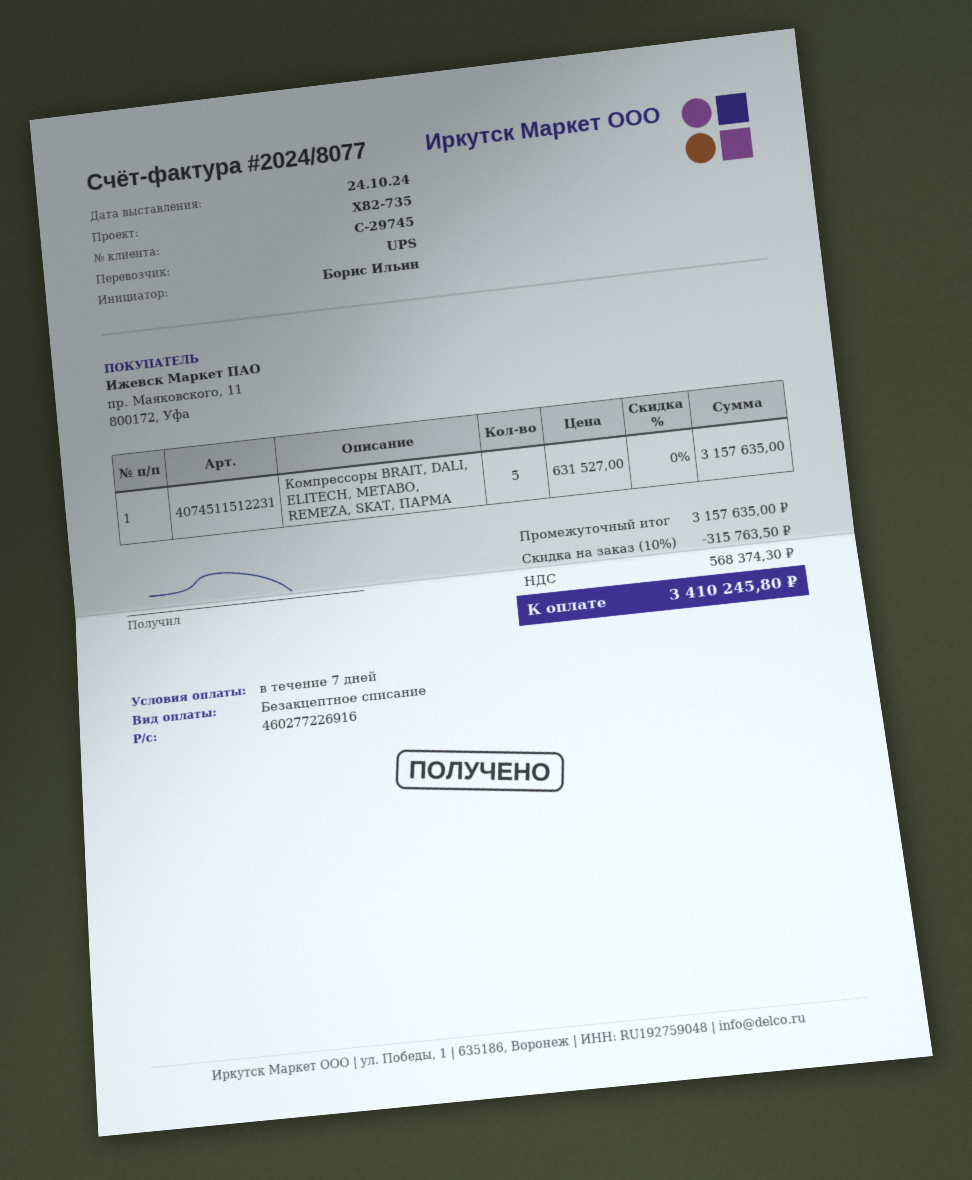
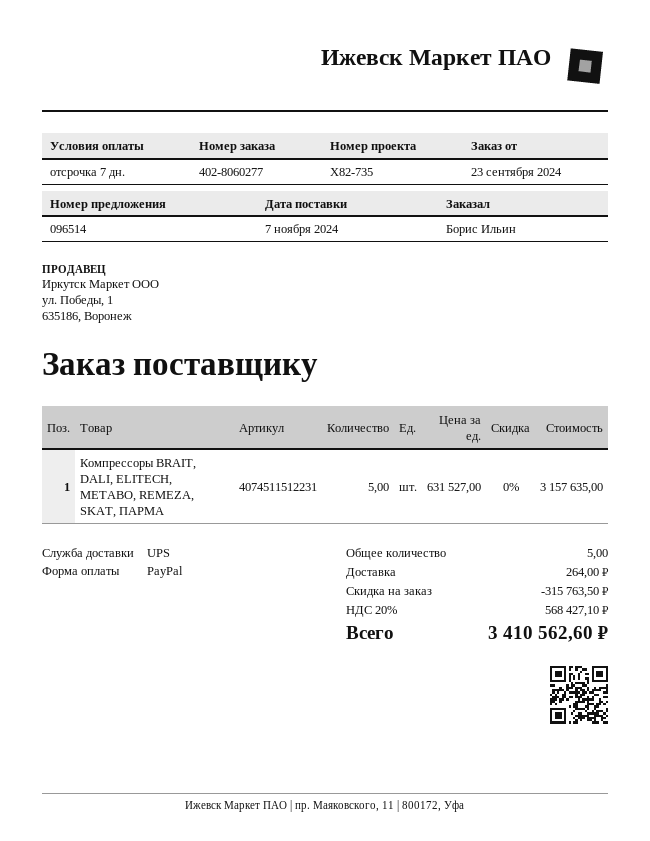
payment method: direct debit -> PayPal
shipping: none -> 264.00
tax: 568374.30 -> 568427.10
total: 3410245.80 -> 3410562.60

